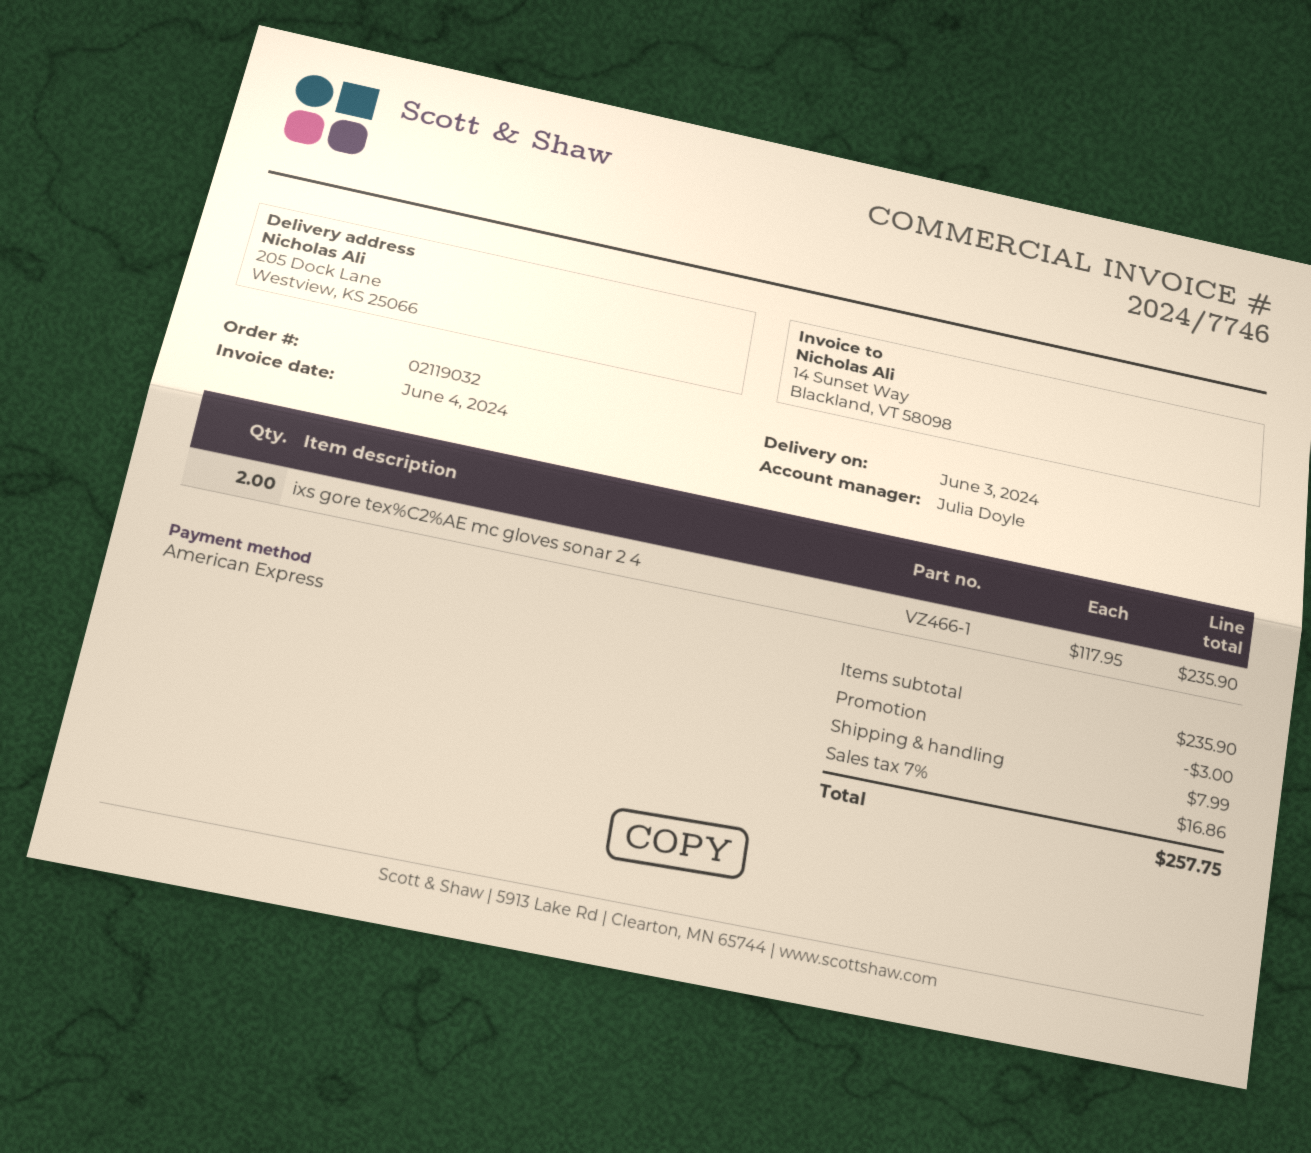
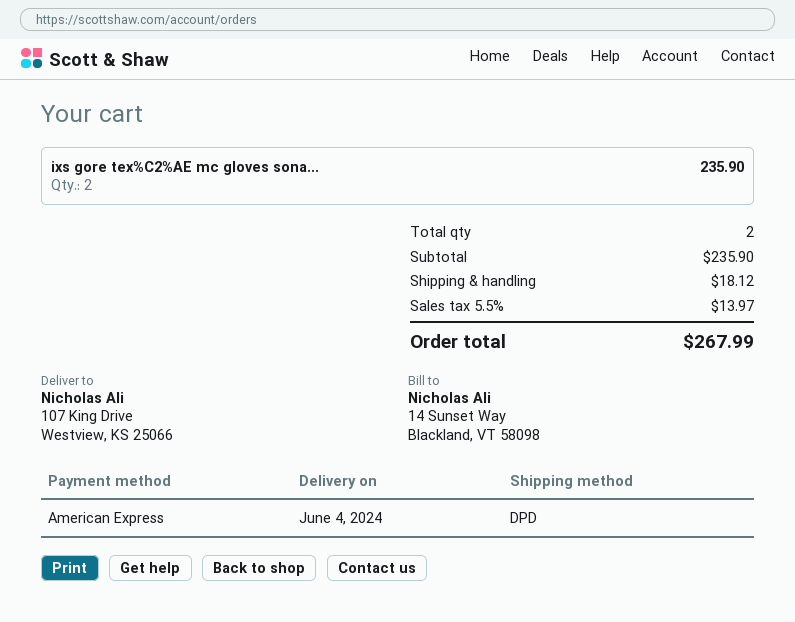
delivery date: 2024-06-03 -> 2024-06-04
ship to: 205 Dock Lane, Westview, KS 25066 -> 107 King Drive, Westview, KS 25066
discount: 3.00 -> none
shipping: 7.99 -> 18.12
tax: 7% = 16.86 -> 5.5% = 13.97
total: 257.75 -> 267.99

